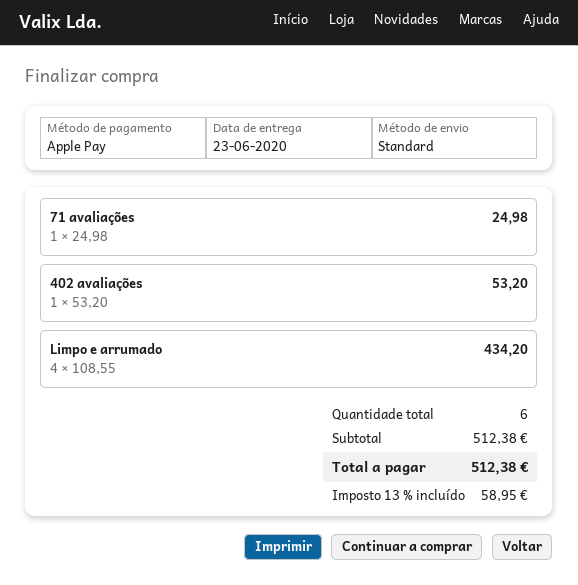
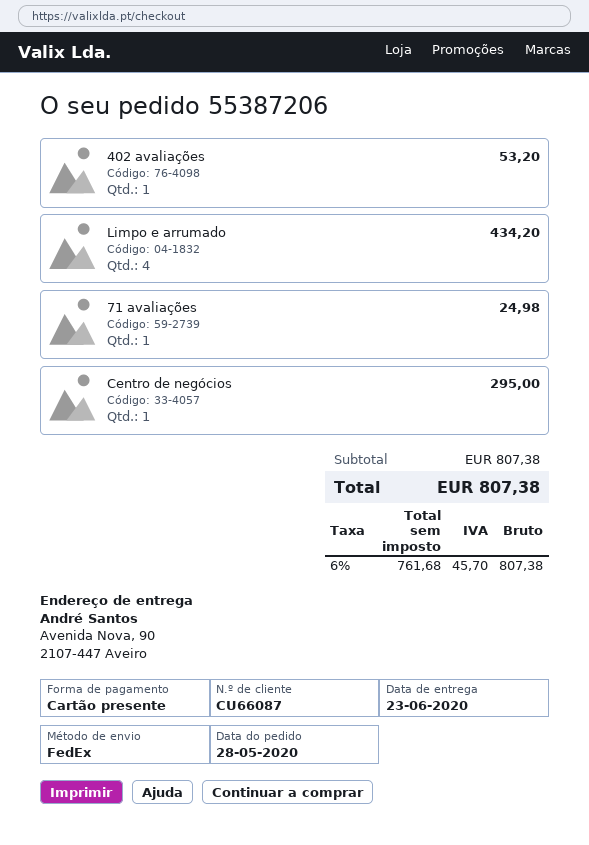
payment method: Apple Pay -> gift card
shipping method: standard -> FedEx
Centro de negócios: none -> 1 for 295.00
subtotal: 512.38 -> 807.38
tax: 13% = 58.95 -> 6% = 45.70
total: 512.38 -> 807.38

